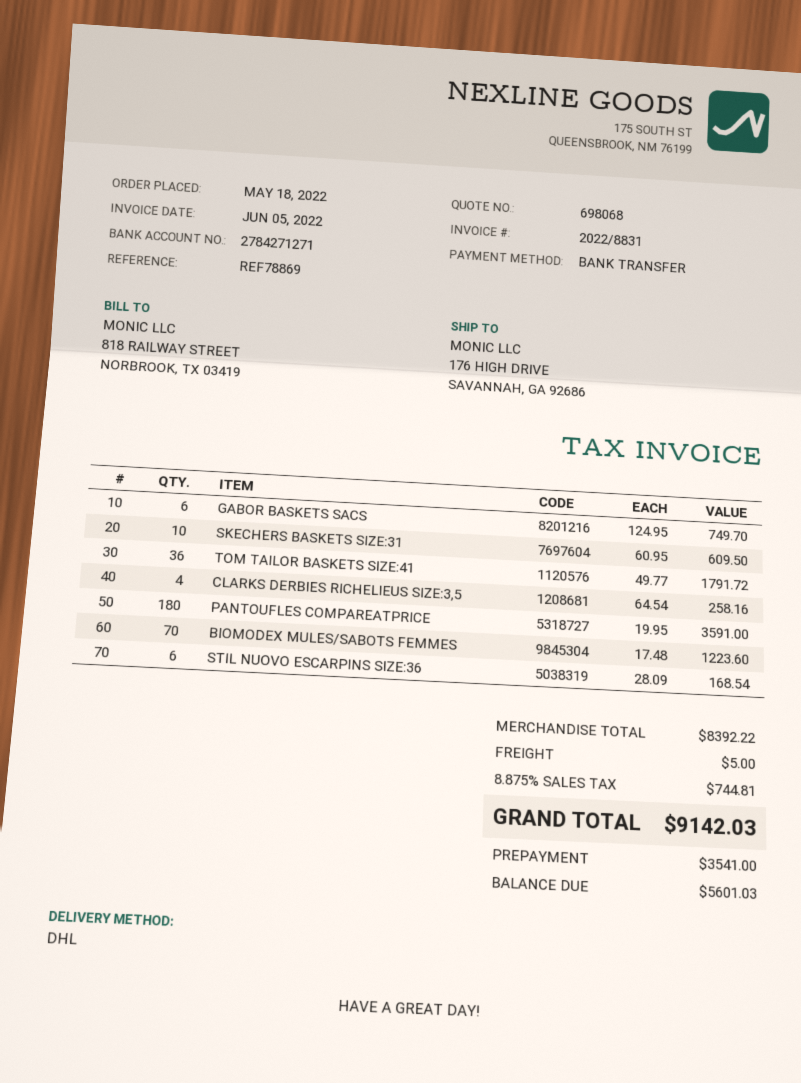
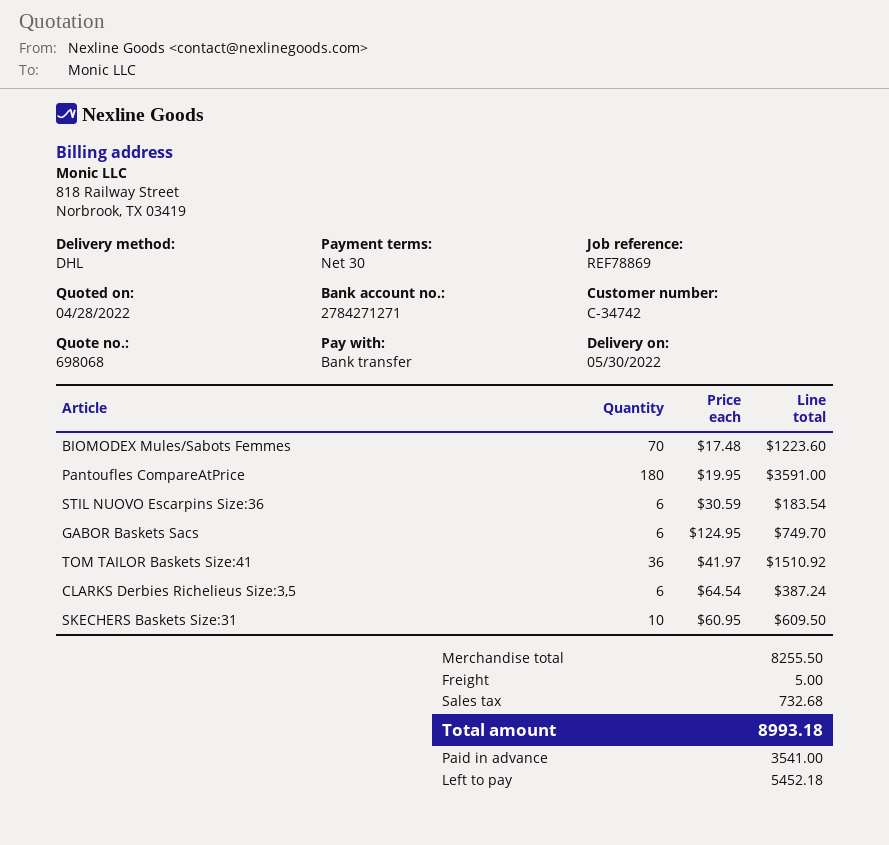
TOM TAILOR BASKETS SIZE:41: 36 x 49.77 = 1791.72 -> 36 x 41.97 = 1510.92
CLARKS DERBIES RICHELIEUS SIZE:3,5: 4 x 64.54 = 258.16 -> 6 x 64.54 = 387.24
STIL NUOVO ESCARPINS SIZE:36: 6 x 28.09 = 168.54 -> 6 x 30.59 = 183.54
subtotal: 8392.22 -> 8255.50
tax: 744.81 -> 732.68
total: 9142.03 -> 8993.18
balance: 5601.03 -> 5452.18

